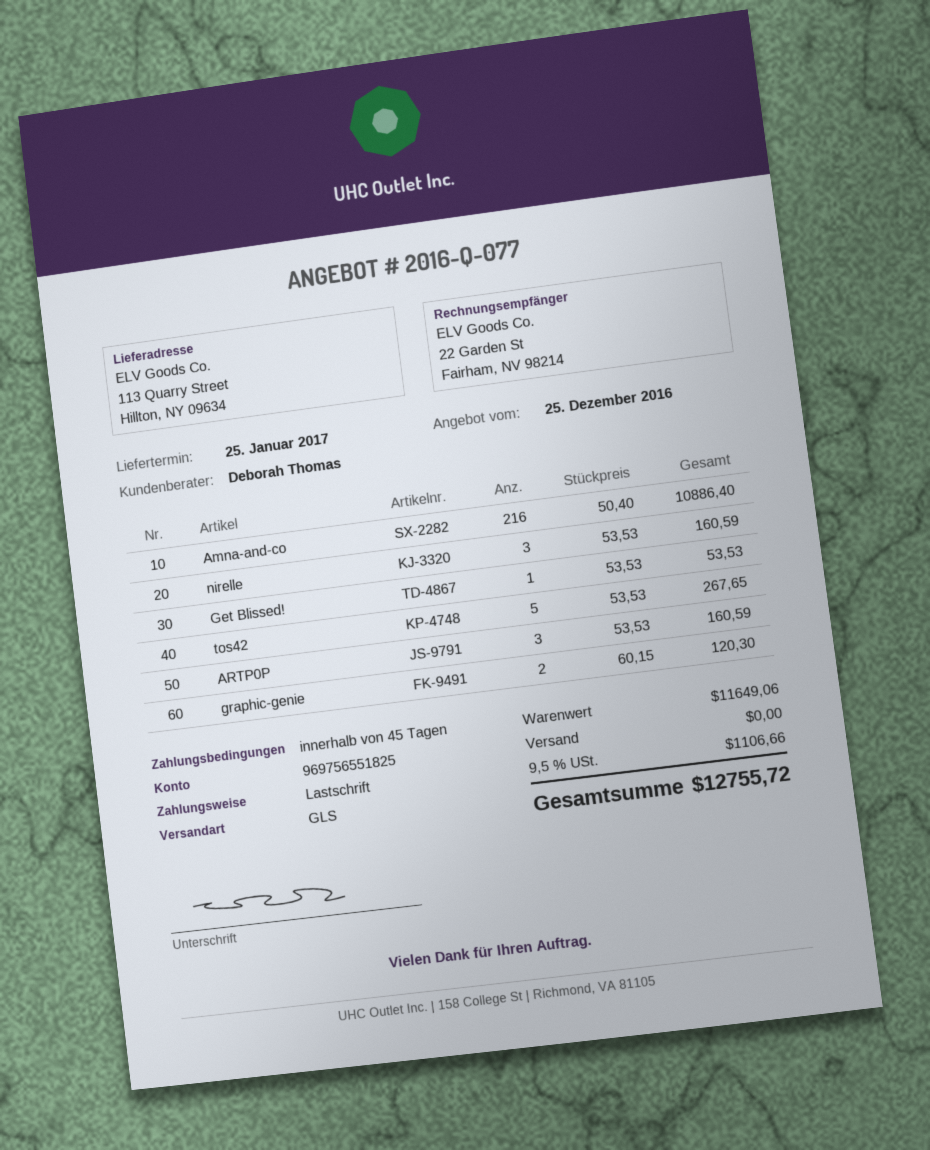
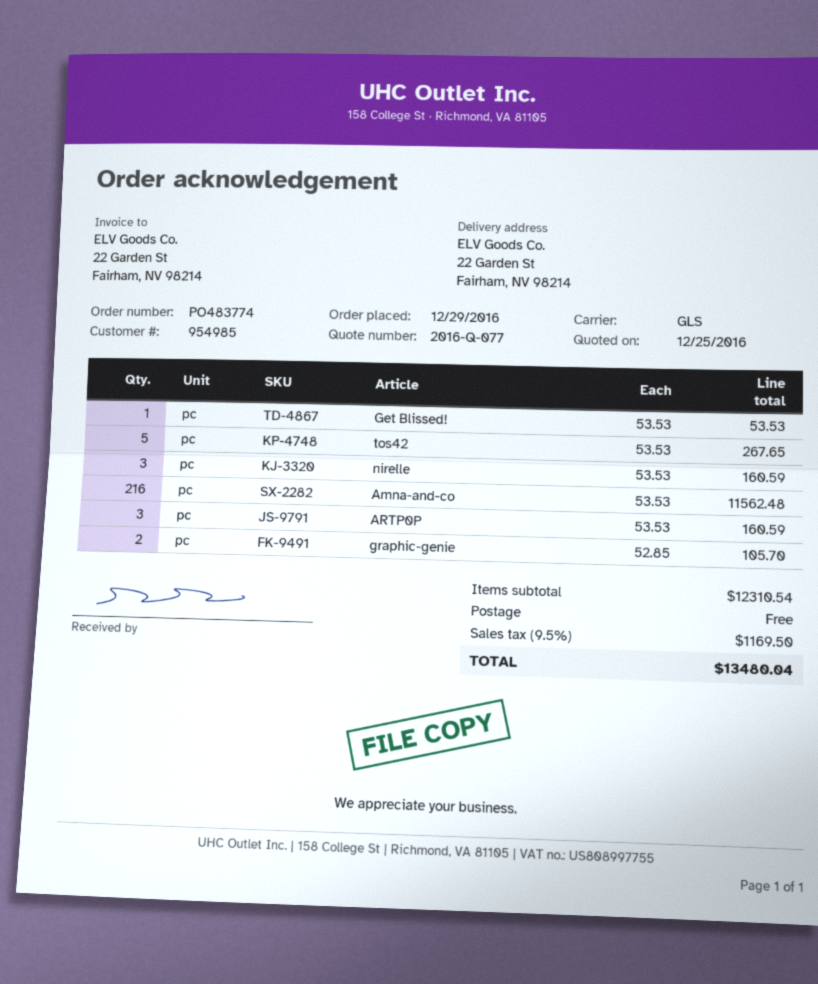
ship to: 113 Quarry Street, Hillton, NY 09634 -> 22 Garden St, Fairham, NV 98214
Amna-and-co: 216 x 50.40 = 10886.40 -> 216 x 53.53 = 11562.48
graphic-genie: 2 x 60.15 = 120.30 -> 2 x 52.85 = 105.70
subtotal: 11649.06 -> 12310.54
tax: 9.5% = 1106.66 -> 9.5% = 1169.50
total: 12755.72 -> 13480.04

